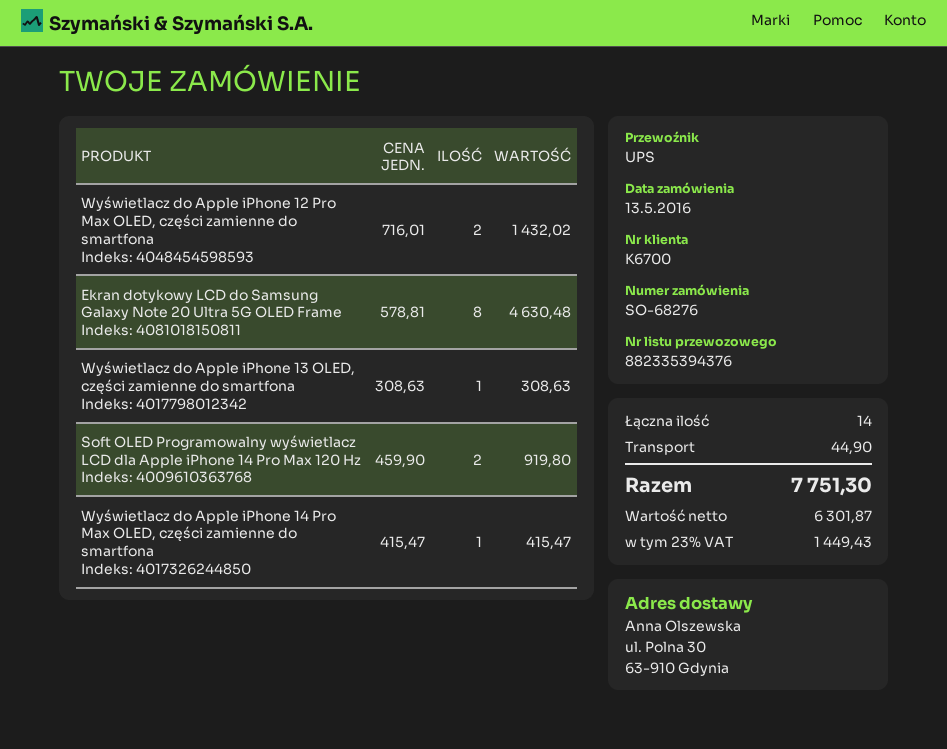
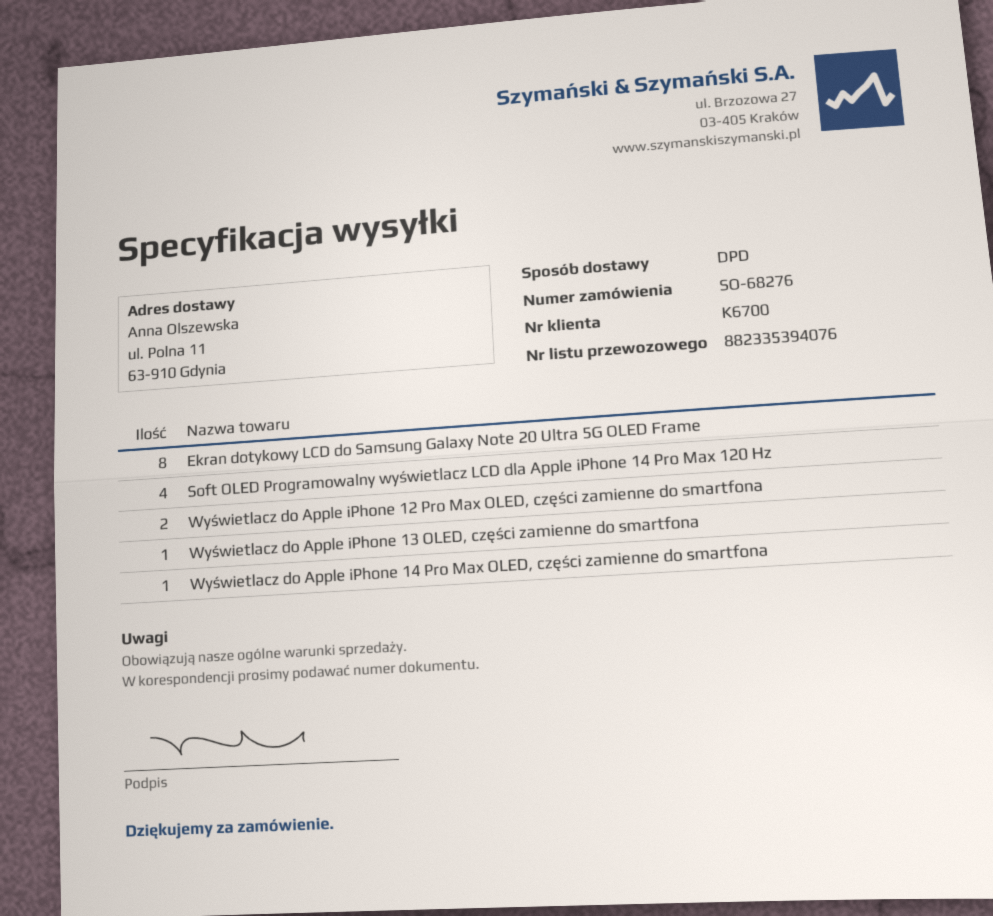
shipping method: UPS -> DPD
tracking number: 882335394376 -> 882335394076
ship to: ul. Polna 30, 63-910 Gdynia -> ul. Polna 11, 63-910 Gdynia
Soft OLED Programowalny wyświetlacz LCD dla Apple iPhone 14 Pro Max 120 Hz: 2 -> 4

